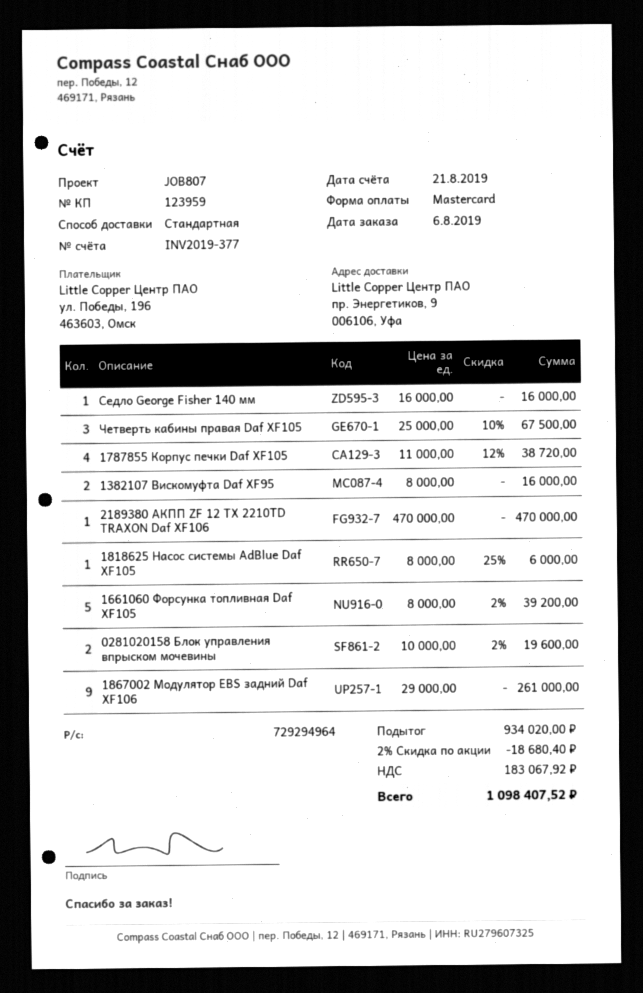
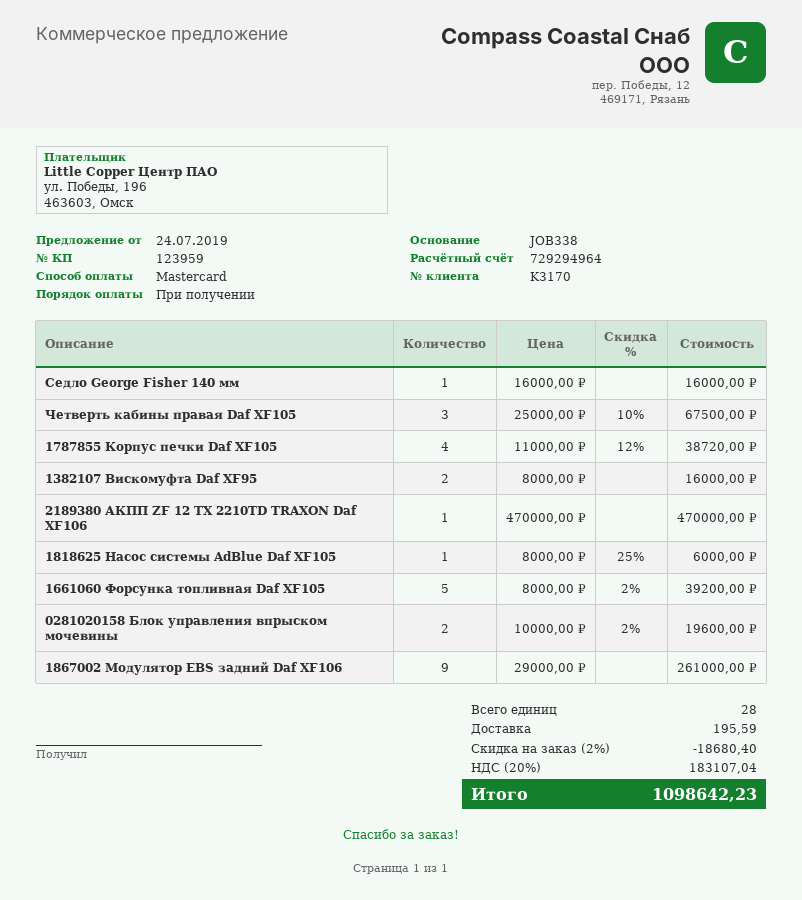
reference: JOB807 -> JOB338
shipping: none -> 195.59
tax: 183067.92 -> 183107.04
total: 1098407.52 -> 1098642.23

